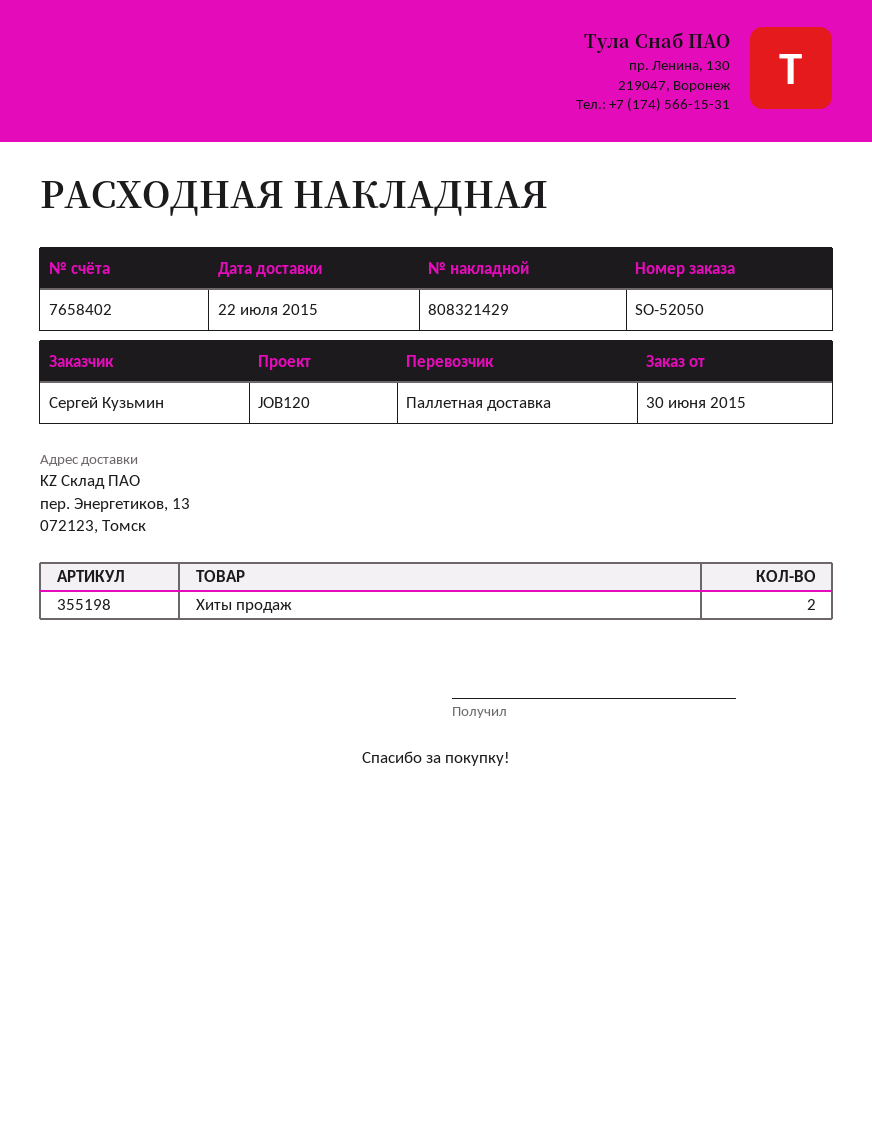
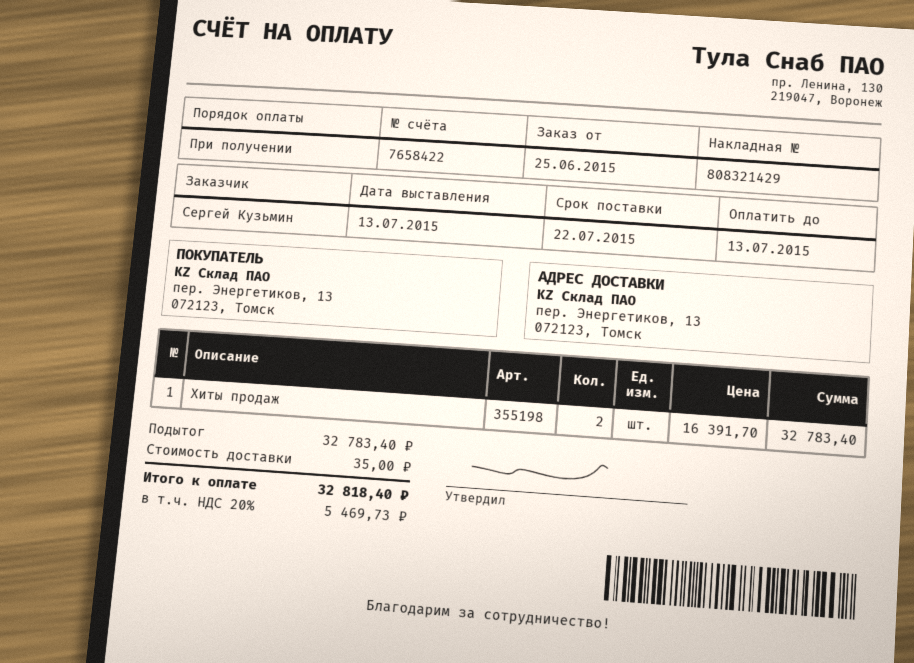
order date: 2015-06-30 -> 2015-06-25
invoice number: 7658402 -> 7658422

